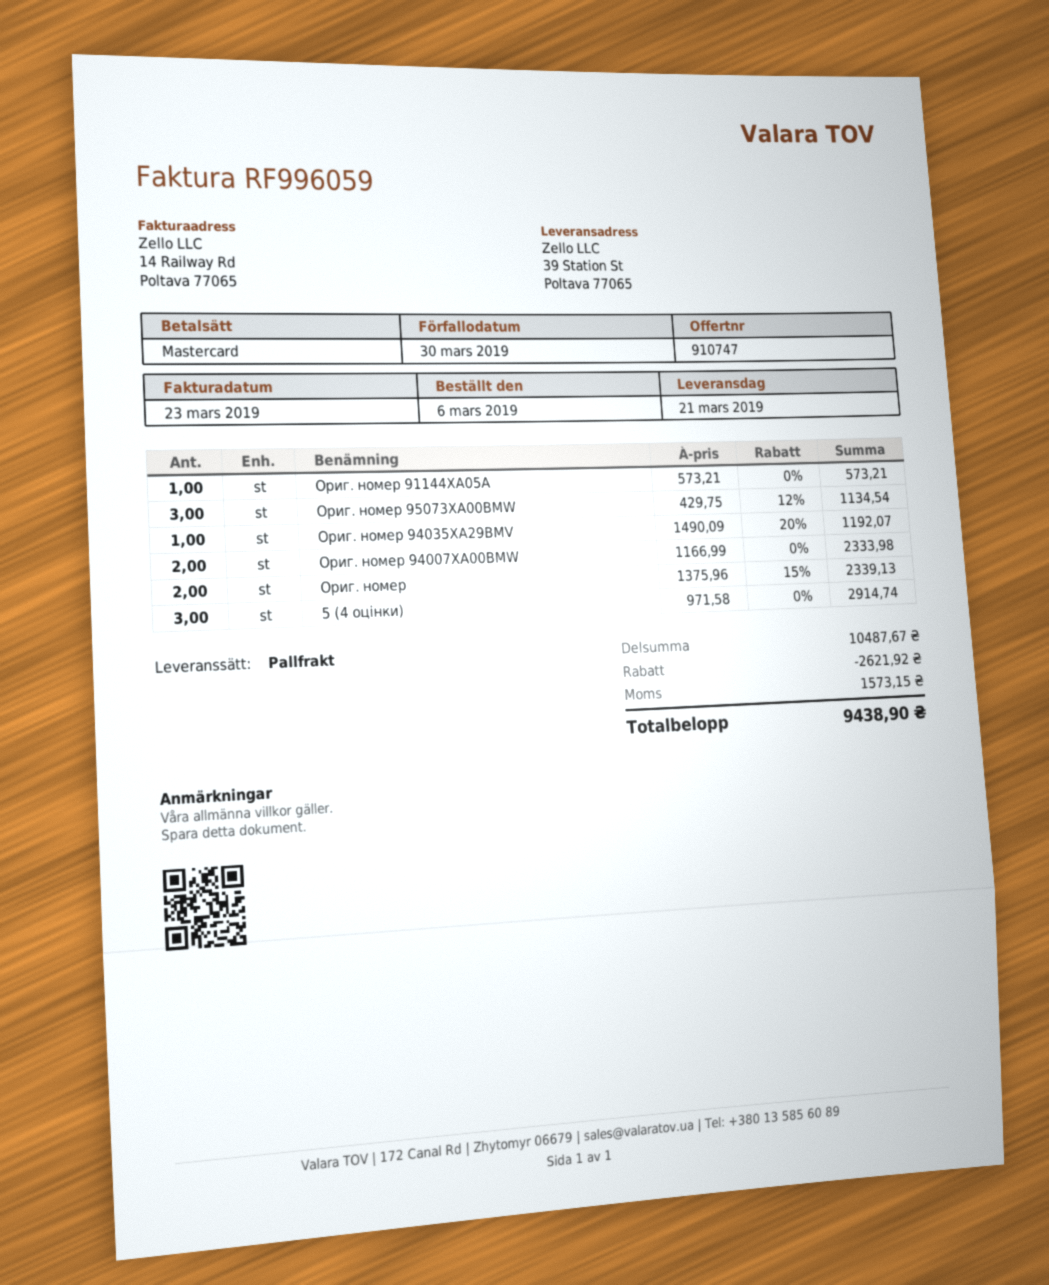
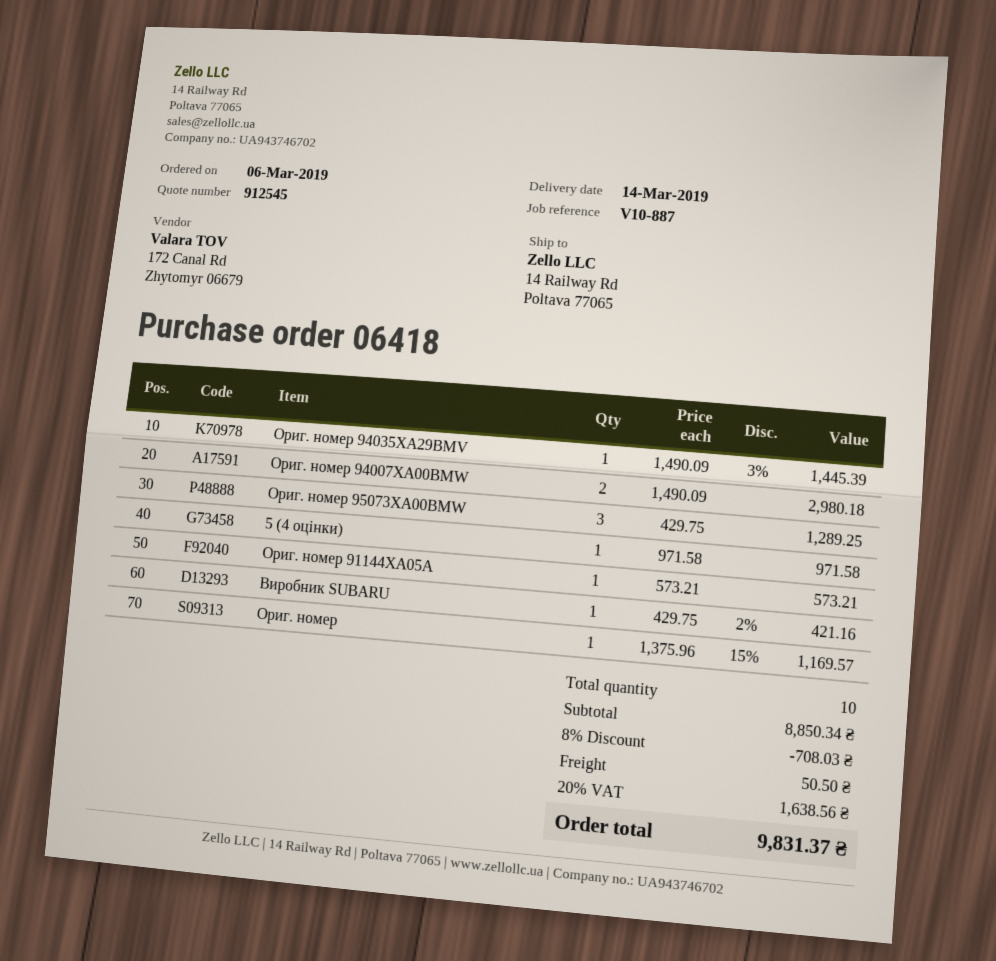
quote number: 910747 -> 912545
delivery date: 2019-03-21 -> 2019-03-14
ship to: 39 Station St, Poltava 77065 -> 14 Railway Rd, Poltava 77065
Ориг. номер 95073XA00BMW: 3 x 429.75 - 12% = 1134.54 -> 3 x 429.75 = 1289.25
Ориг. номер 94035XA29BMV: 1 x 1490.09 - 20% = 1192.07 -> 1 x 1490.09 - 3% = 1445.39
Ориг. номер 94007XA00BMW: 2 x 1166.99 = 2333.98 -> 2 x 1490.09 = 2980.18
Ориг. номер: 2 x 1375.96 - 15% = 2339.13 -> 1 x 1375.96 - 15% = 1169.57
5 (4 оцінки): 3 x 971.58 = 2914.74 -> 1 x 971.58 = 971.58
Виробник SUBARU: none -> 1 x 429.75 - 2% = 421.16
subtotal: 10487.67 -> 8850.34
discount: 2621.92 -> 708.03
shipping: none -> 50.50
tax: 1573.15 -> 1638.56
total: 9438.90 -> 9831.37

